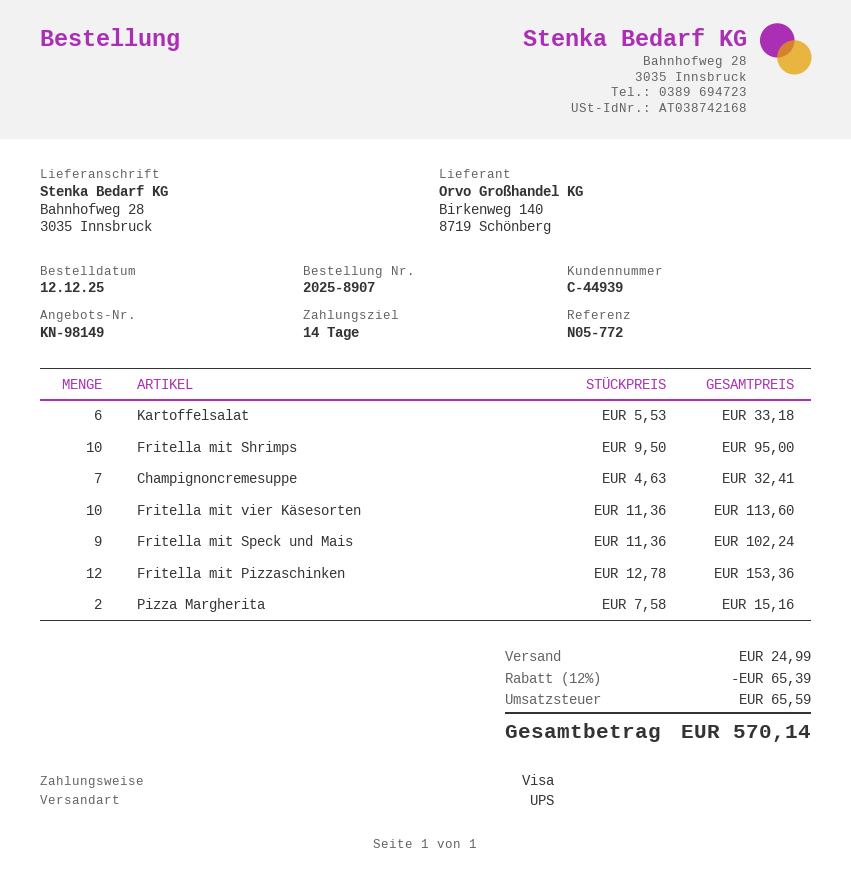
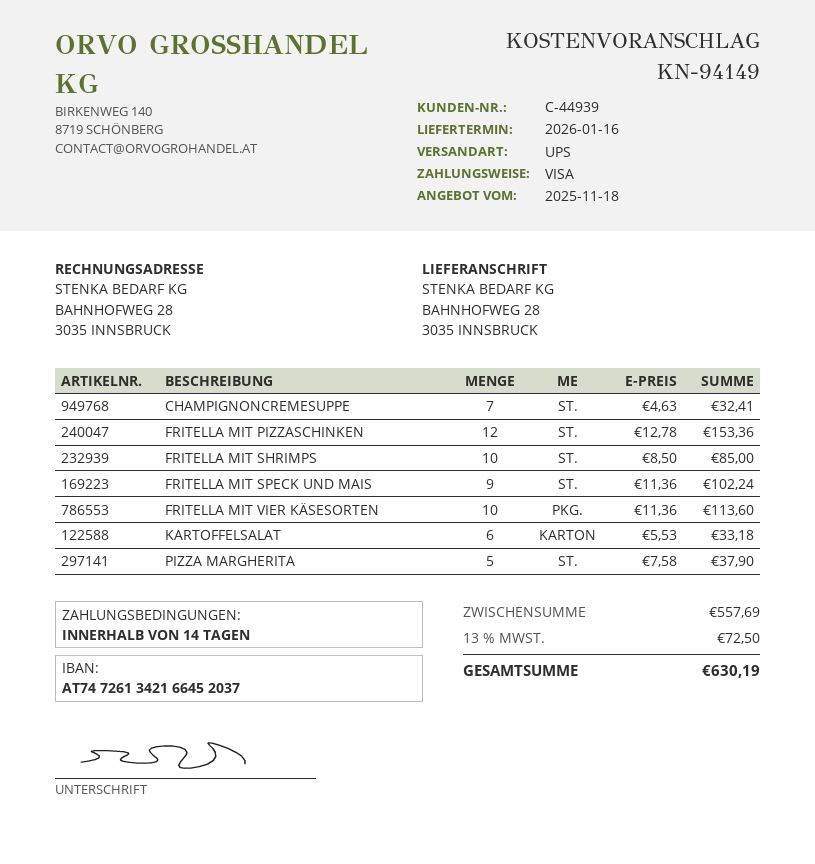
quote number: KN-98149 -> KN-94149
Fritella mit Shrimps: 10 x 9.50 = 95.00 -> 10 x 8.50 = 85.00
Pizza Margherita: 2 x 7.58 = 15.16 -> 5 x 7.58 = 37.90
discount: 12% = 65.39 -> none
shipping: 24.99 -> none
tax: 65.59 -> 72.50
total: 570.14 -> 630.19

